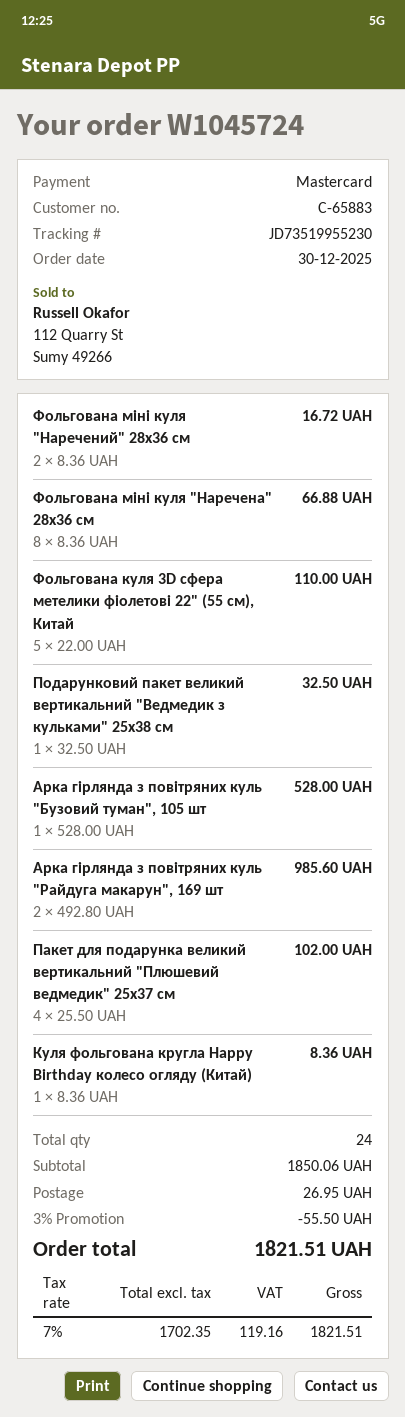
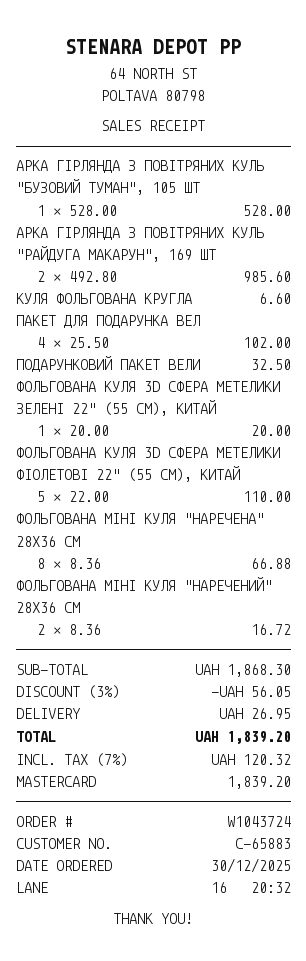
order number: W1045724 -> W1043724
Куля фольгована кругла Happy Birthday колесо огляду (Китай): 1 x 8.36 = 8.36 -> 1 x 6.60 = 6.60
ФОЛЬГОВАНА КУЛЯ 3D СФЕРА МЕТЕЛИКИ ЗЕЛЕНІ 22" (55 СМ), КИТАЙ: none -> 1 x 20.00 = 20.00
subtotal: 1850.06 -> 1868.30
discount: 3% = 55.50 -> 3% = 56.05
tax: 7% = 119.16 -> 7% = 120.32
total: 1821.51 -> 1839.20

